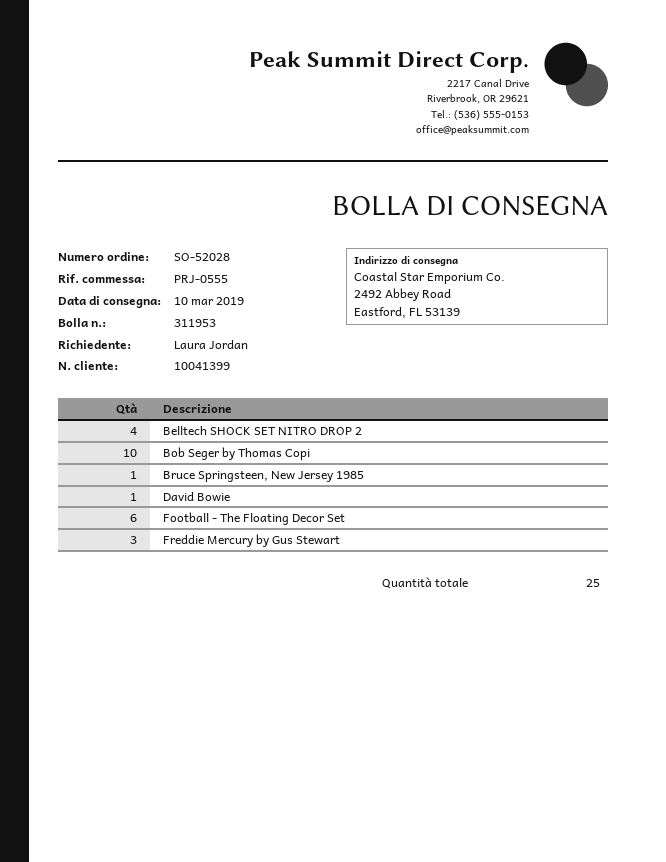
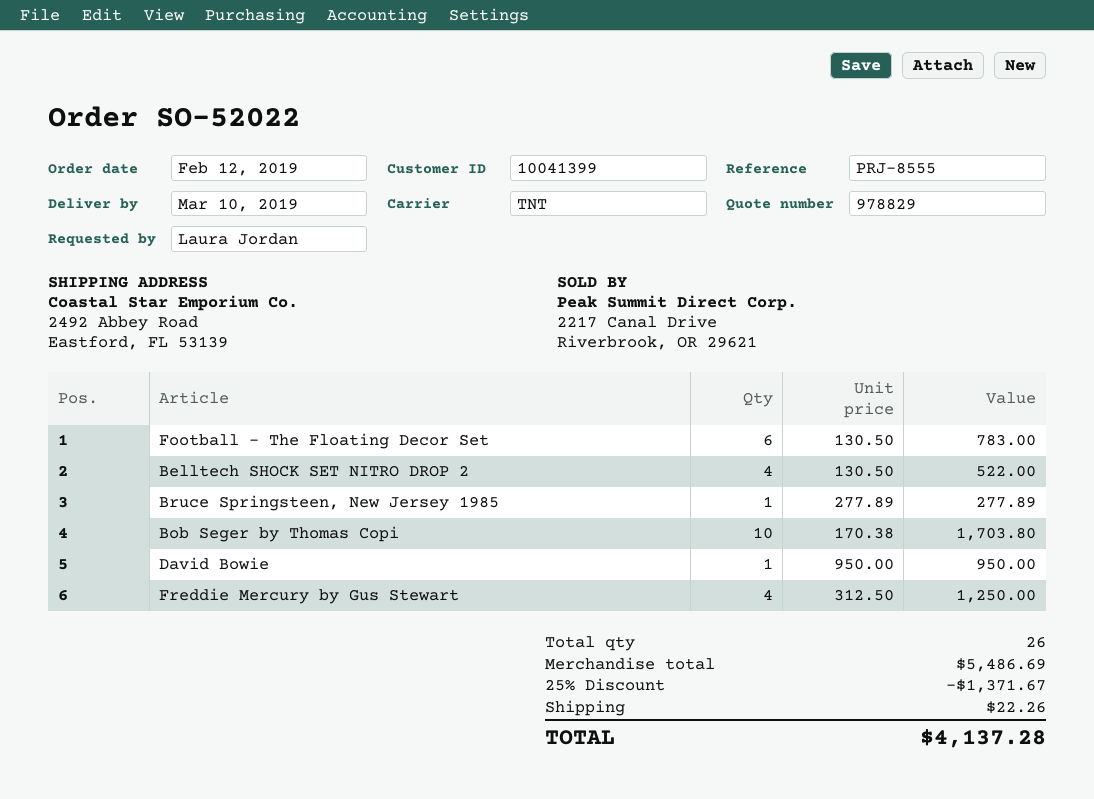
order number: SO-52028 -> SO-52022
reference: PRJ-0555 -> PRJ-8555
Freddie Mercury by Gus Stewart: 3 -> 4
total quantity: 25 -> 26

